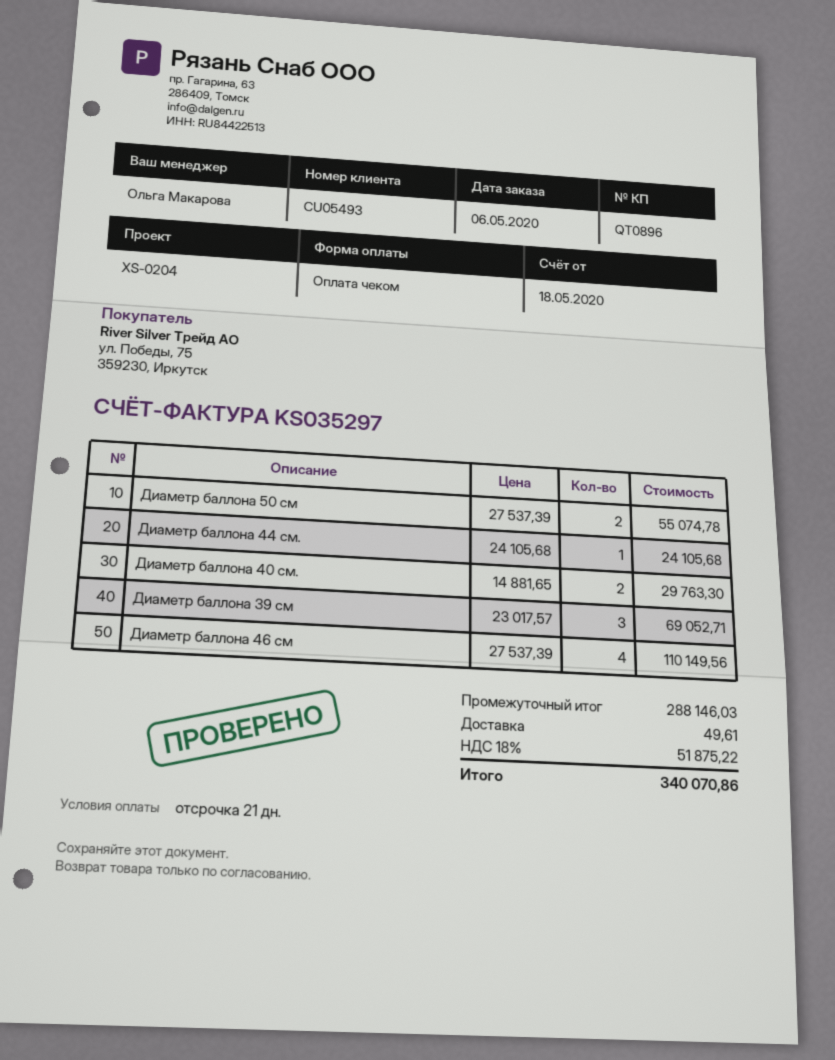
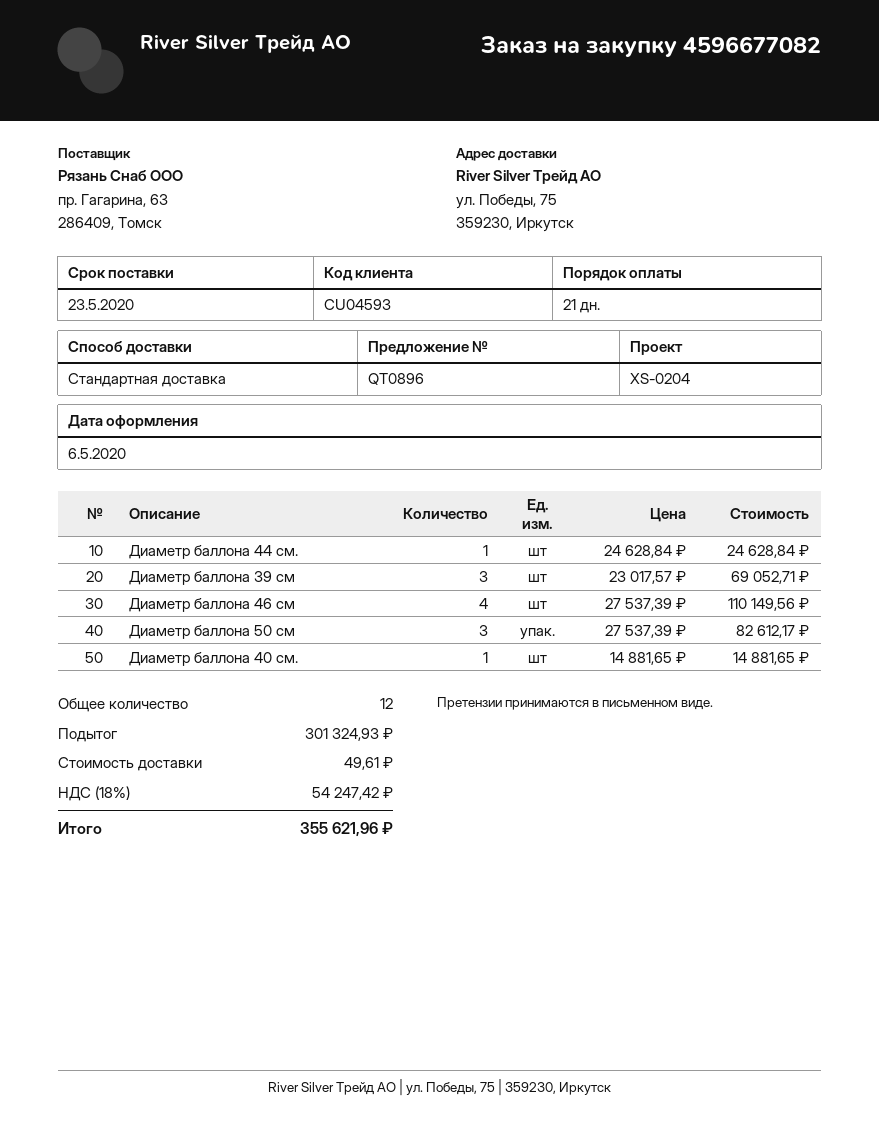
customer number: CU05493 -> CU04593
Диаметр баллона 50 см: 2 x 27537.39 = 55074.78 -> 3 x 27537.39 = 82612.17
Диаметр баллона 44 см.: 1 x 24105.68 = 24105.68 -> 1 x 24628.84 = 24628.84
Диаметр баллона 40 см.: 2 x 14881.65 = 29763.30 -> 1 x 14881.65 = 14881.65
subtotal: 288146.03 -> 301324.93
tax: 18% = 51875.22 -> 18% = 54247.42
total: 340070.86 -> 355621.96

